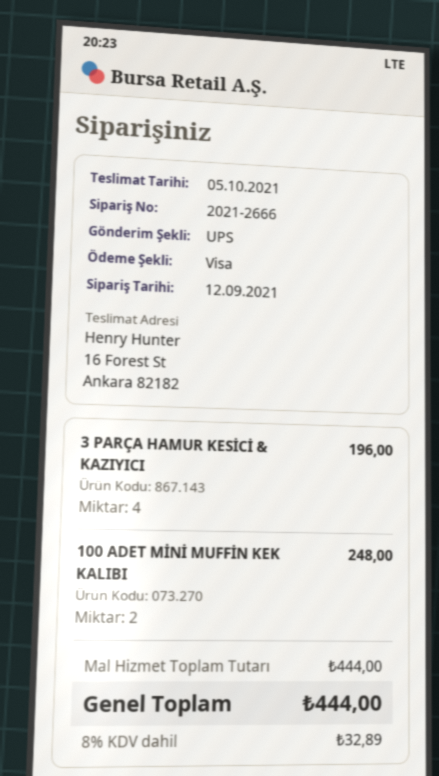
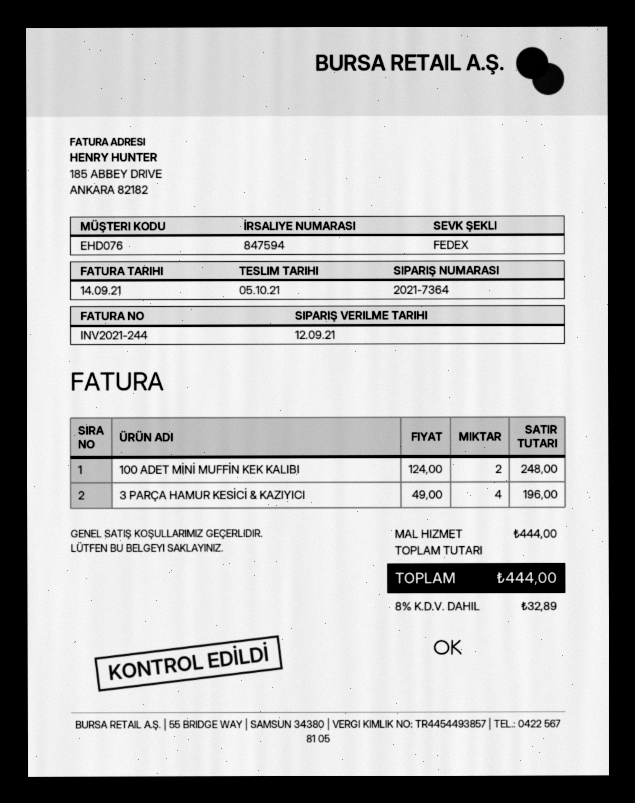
order number: 2021-2666 -> 2021-7364
shipping method: UPS -> FedEx

